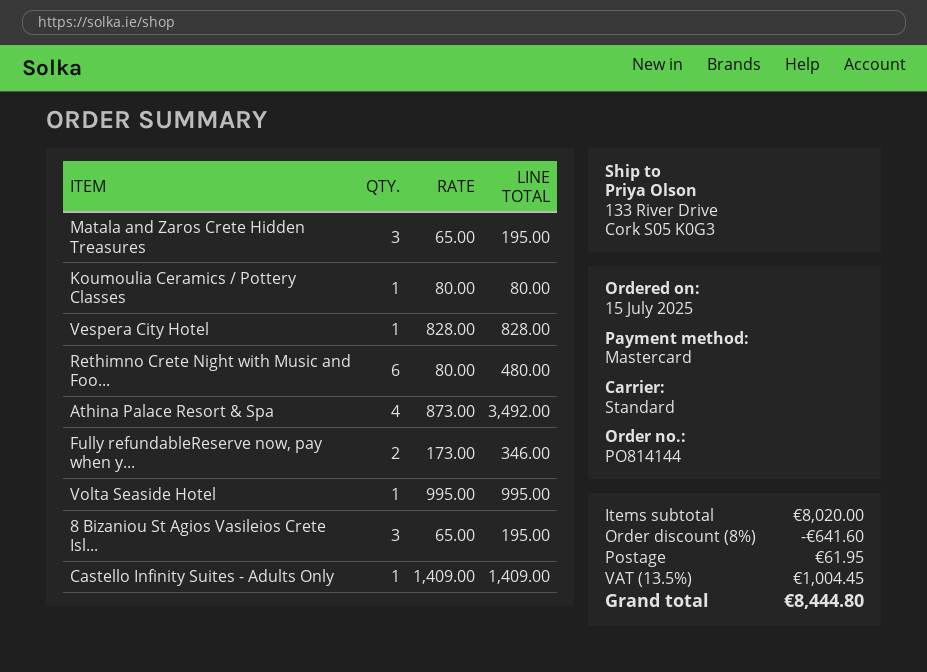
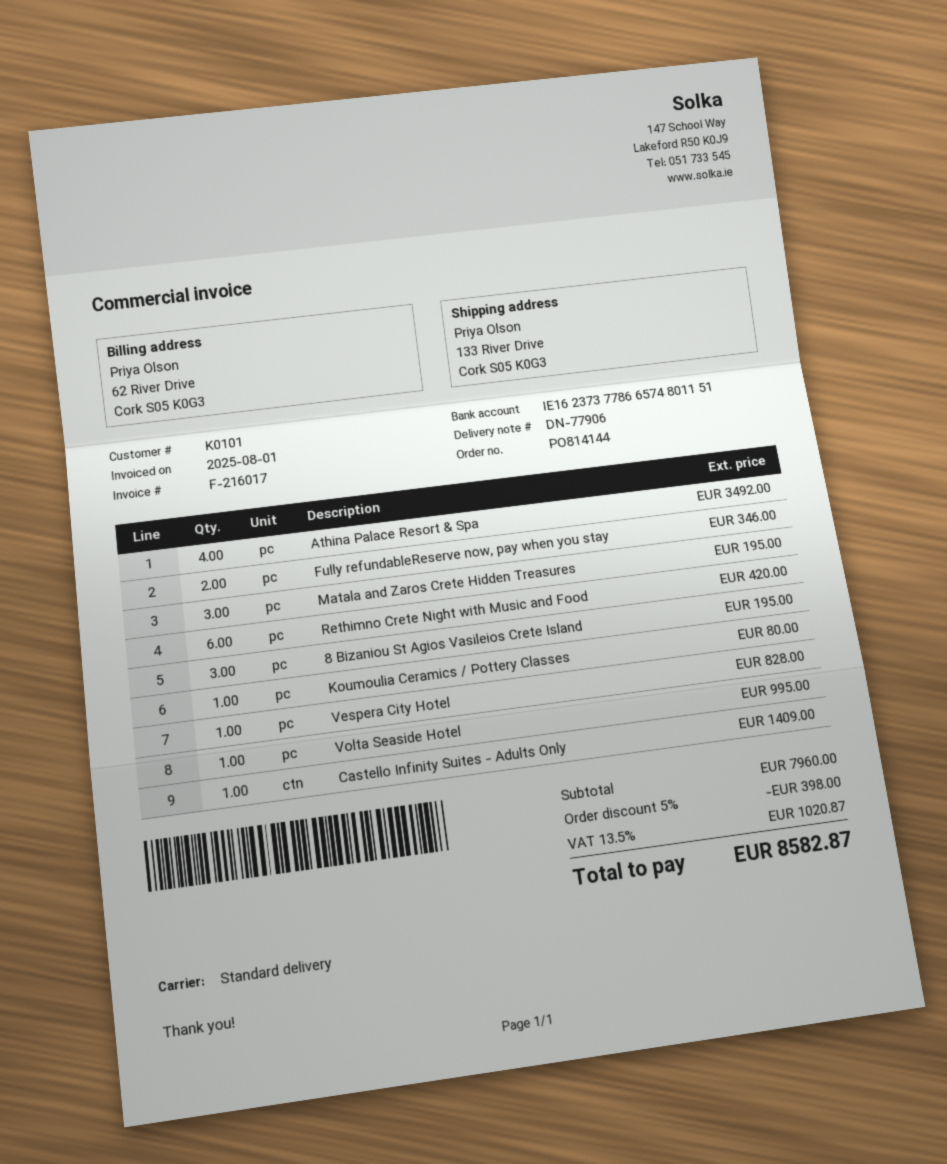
Rethimno Crete Night with Music and Foo...: 6 for 480.00 -> 6 for 420.00
subtotal: 8020.00 -> 7960.00
discount: 8% = 641.60 -> 5% = 398.00
shipping: 61.95 -> none
tax: 13.5% = 1004.45 -> 13.5% = 1020.87
total: 8444.80 -> 8582.87

